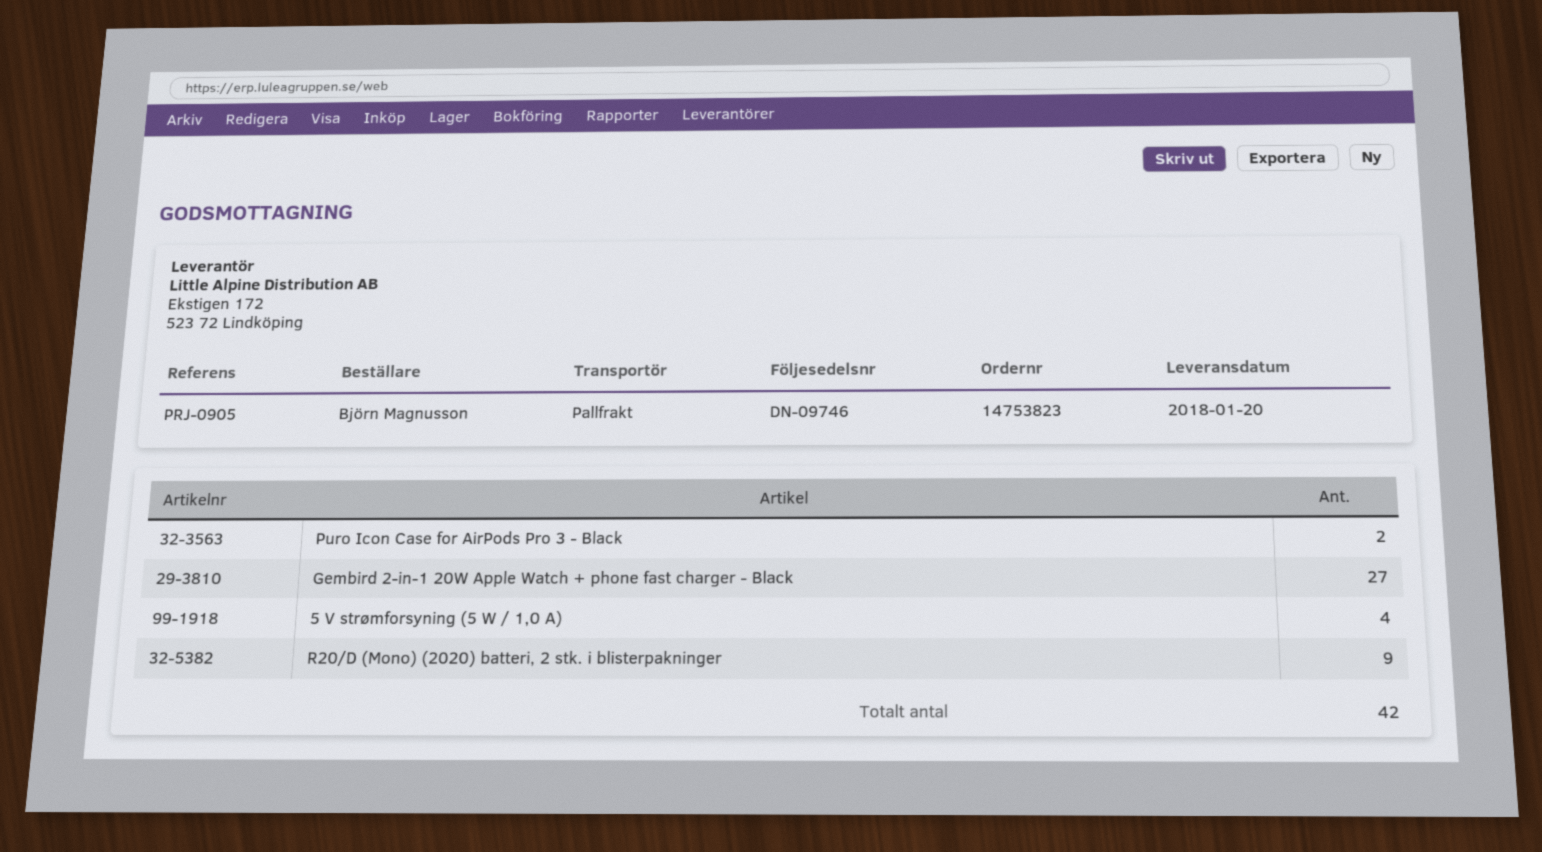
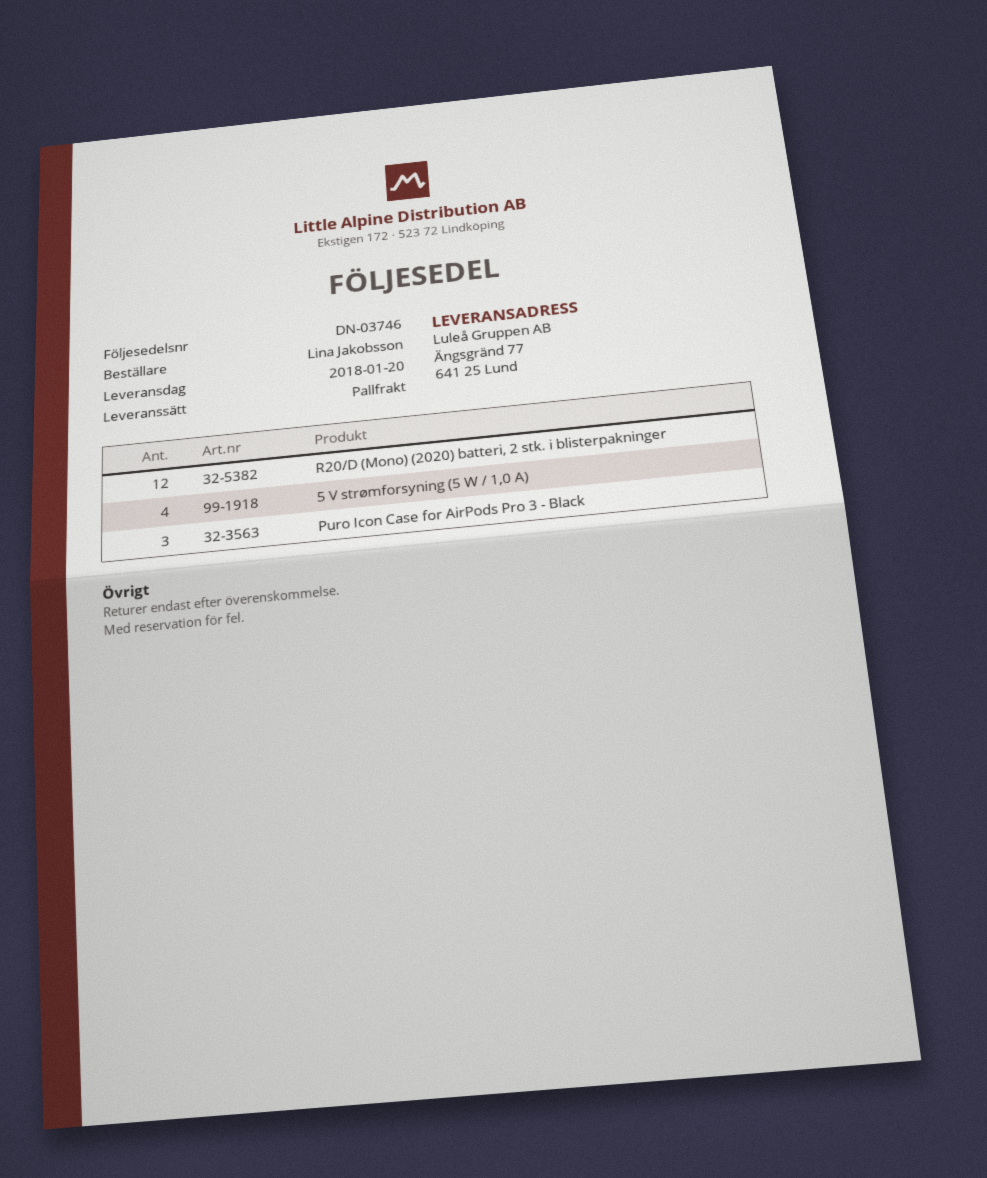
delivery note number: DN-09746 -> DN-03746
ordered by: Björn Magnusson -> Lina Jakobsson
Puro Icon Case for AirPods Pro 3 - Black: 2 -> 3
Gembird 2-in-1 20W Apple Watch + phone fast charger - Black: 27 -> none
R20/D (Mono) (2020) batteri, 2 stk. i blisterpakninger: 9 -> 12

